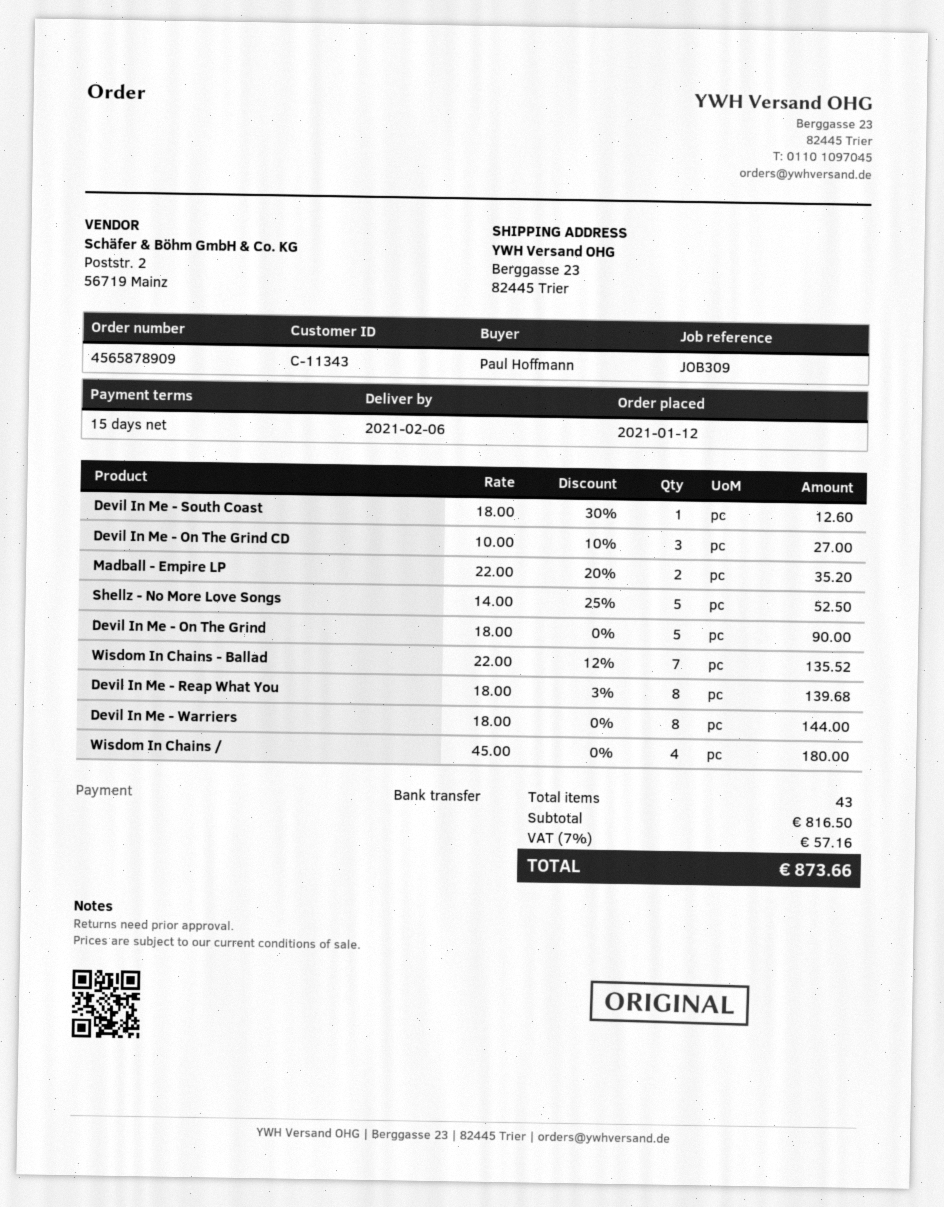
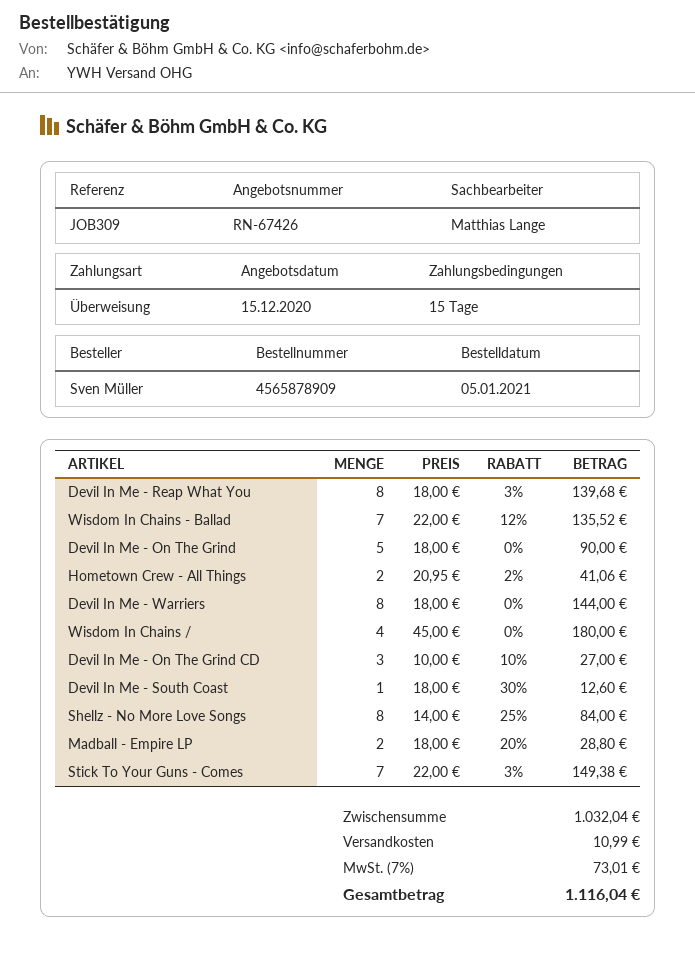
order date: 2021-01-12 -> 2021-01-05
ordered by: Paul Hoffmann -> Sven Müller
Madball - Empire LP: 2 x 22.00 - 20% = 35.20 -> 2 x 18.00 - 20% = 28.80
Shellz - No More Love Songs: 5 x 14.00 - 25% = 52.50 -> 8 x 14.00 - 25% = 84.00
Hometown Crew - All Things: none -> 2 x 20.95 - 2% = 41.06
Stick To Your Guns - Comes: none -> 7 x 22.00 - 3% = 149.38
subtotal: 816.50 -> 1032.04
shipping: none -> 10.99
tax: 7% = 57.16 -> 7% = 73.01
total: 873.66 -> 1116.04

